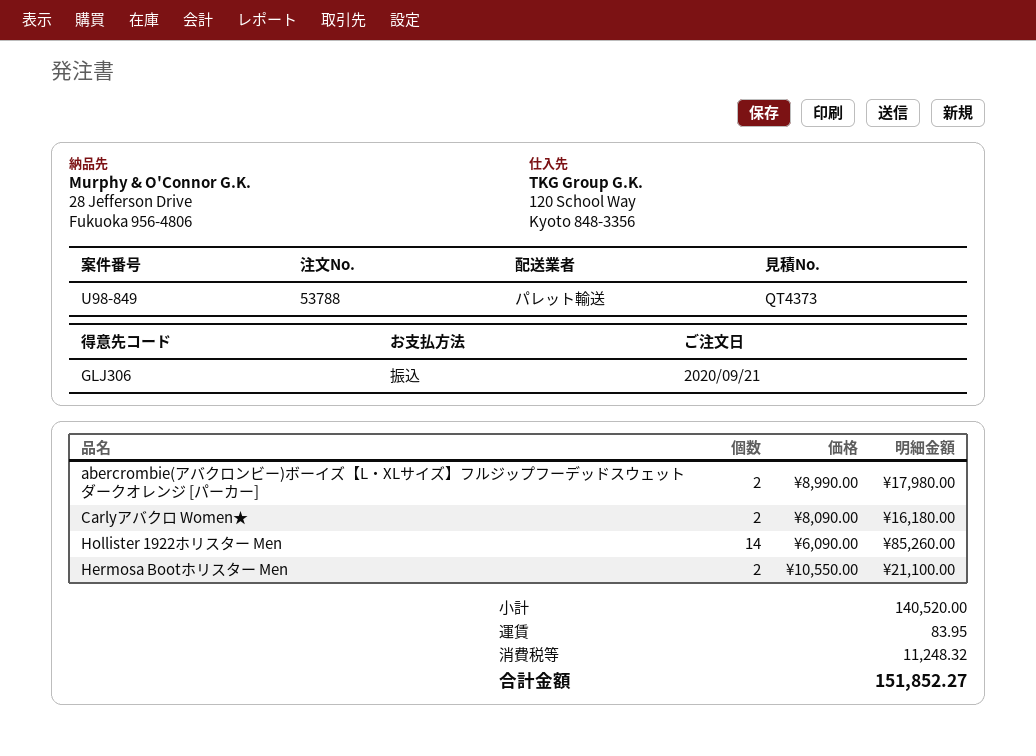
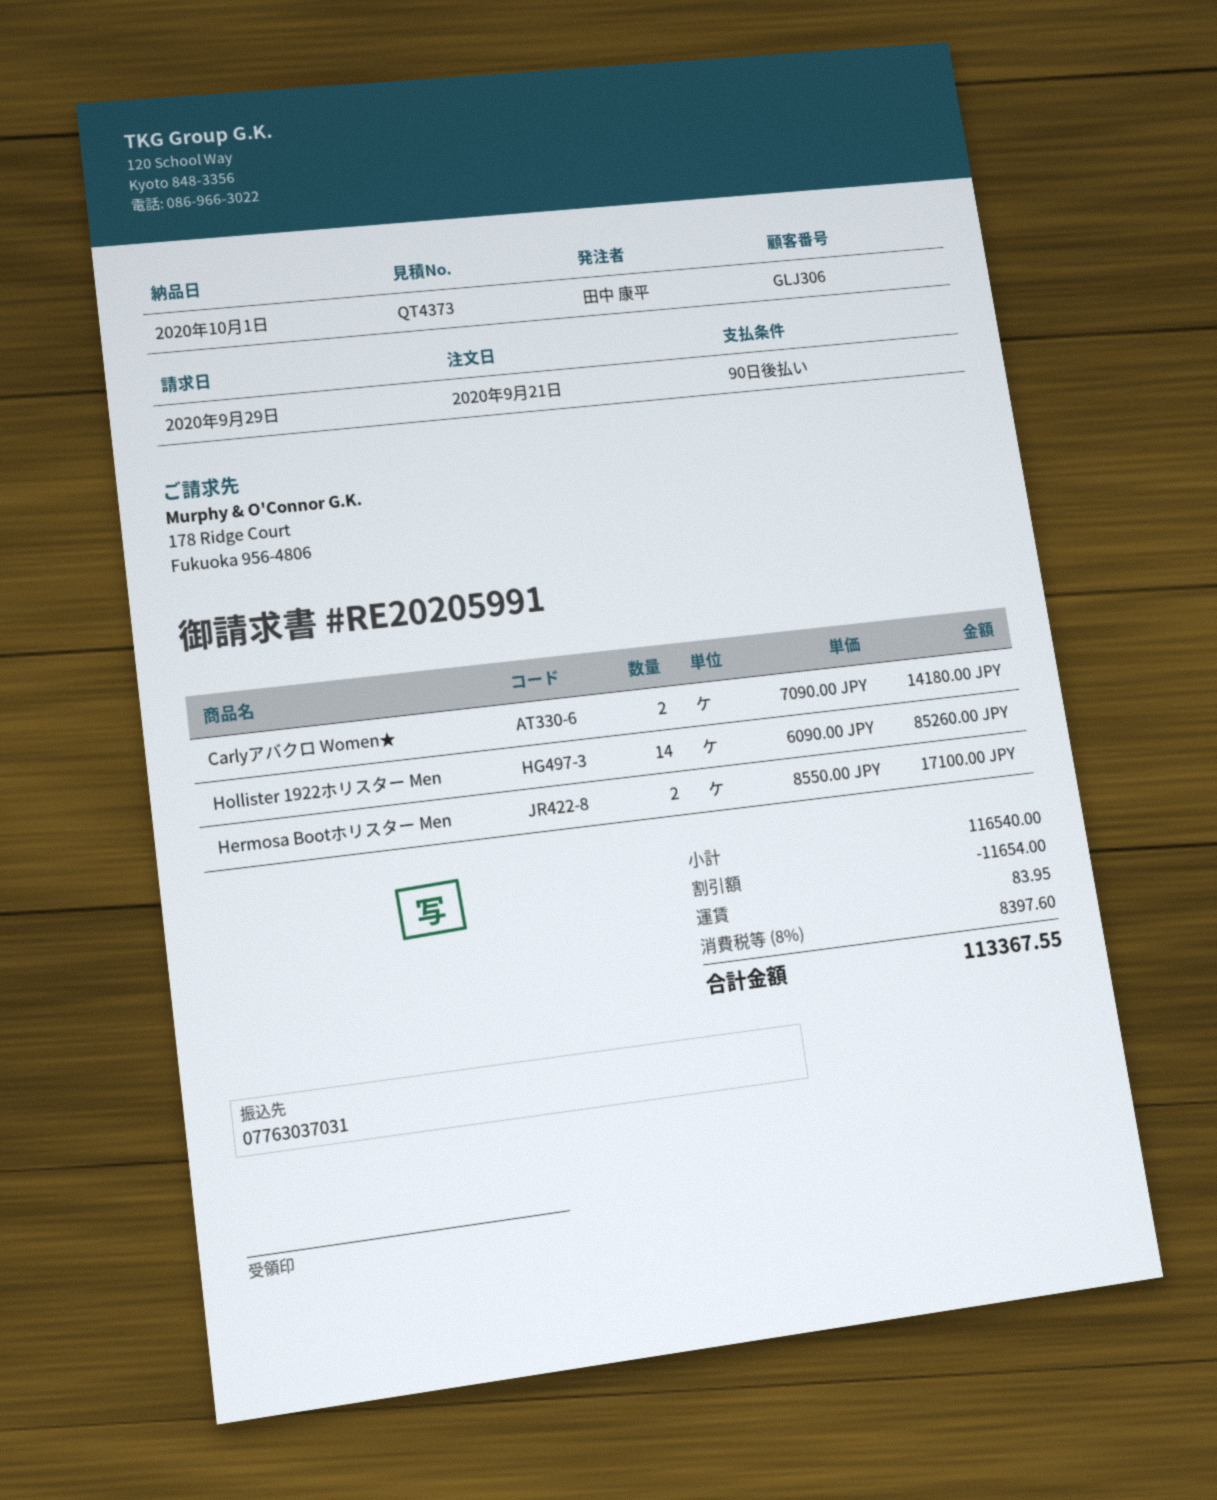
abercrombie(アバクロンビー)ボーイズ【L・XLサイズ】フルジップフーデッドスウェットダークオレンジ [パーカー]: 2 x 8990.00 = 17980.00 -> none
Carlyアバクロ Women★: 2 x 8090.00 = 16180.00 -> 2 x 7090.00 = 14180.00
Hermosa Bootホリスター Men: 2 x 10550.00 = 21100.00 -> 2 x 8550.00 = 17100.00
subtotal: 140520.00 -> 116540.00
discount: none -> 11654.00
tax: 11248.32 -> 8397.60
total: 151852.27 -> 113367.55

